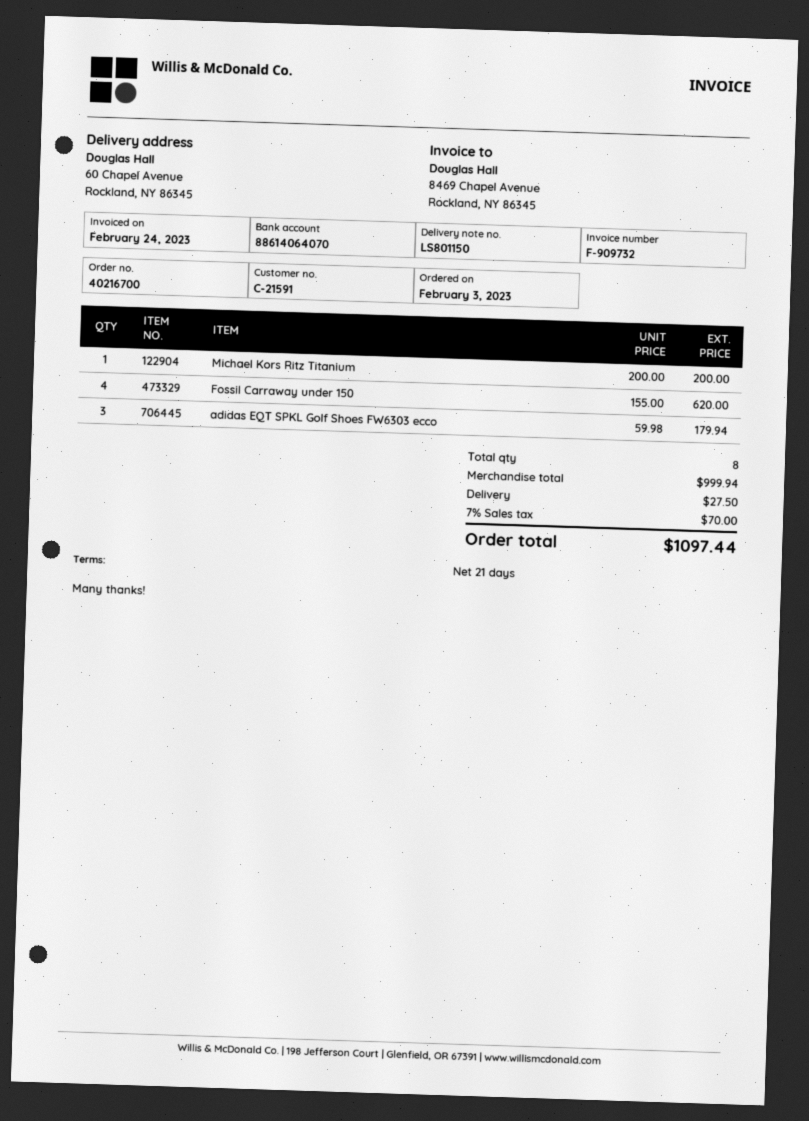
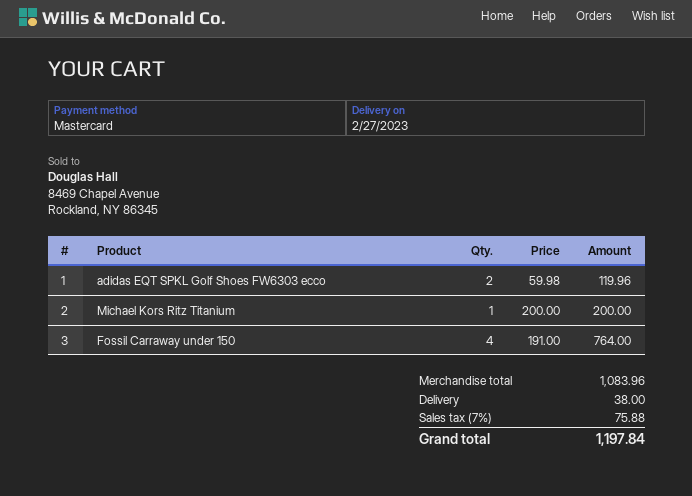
Fossil Carraway under 150: 4 x 155.00 = 620.00 -> 4 x 191.00 = 764.00
adidas EQT SPKL Golf Shoes FW6303 ecco: 3 x 59.98 = 179.94 -> 2 x 59.98 = 119.96
subtotal: 999.94 -> 1083.96
shipping: 27.50 -> 38.00
tax: 7% = 70.00 -> 7% = 75.88
total: 1097.44 -> 1197.84

